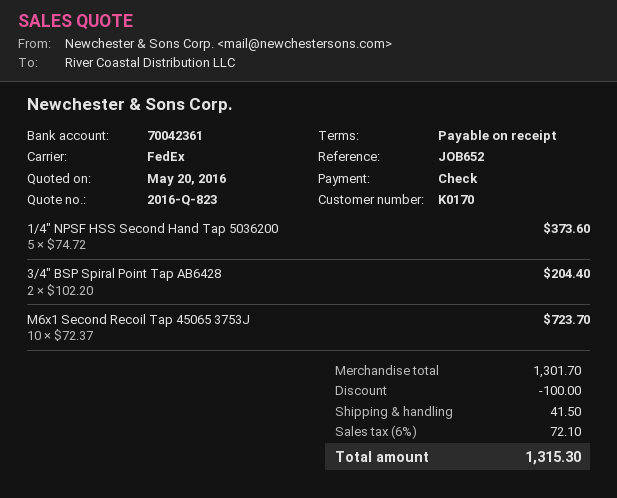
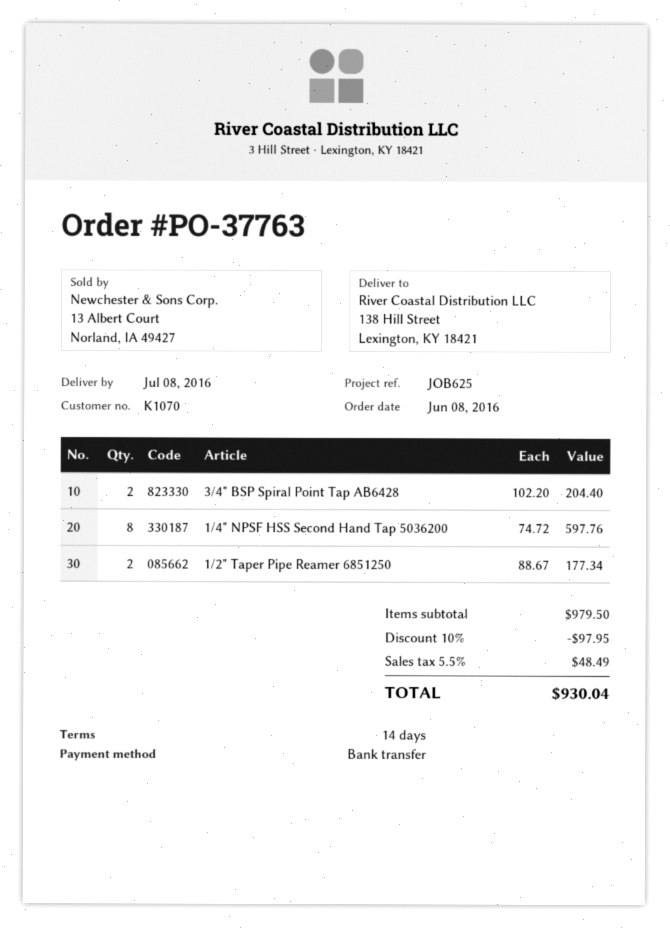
payment terms: on receipt -> 14 days
customer number: K0170 -> K1070
reference: JOB652 -> JOB625
payment method: cheque -> bank transfer
1/4" NPSF HSS Second Hand Tap 5036200: 5 x 74.72 = 373.60 -> 8 x 74.72 = 597.76
M6x1 Second Recoil Tap 45065 3753J: 10 x 72.37 = 723.70 -> none
1/2" Taper Pipe Reamer 6851250: none -> 2 x 88.67 = 177.34
subtotal: 1301.70 -> 979.50
discount: 100.00 -> 97.95
shipping: 41.50 -> none
tax: 6% = 72.10 -> 5.5% = 48.49
total: 1315.30 -> 930.04

